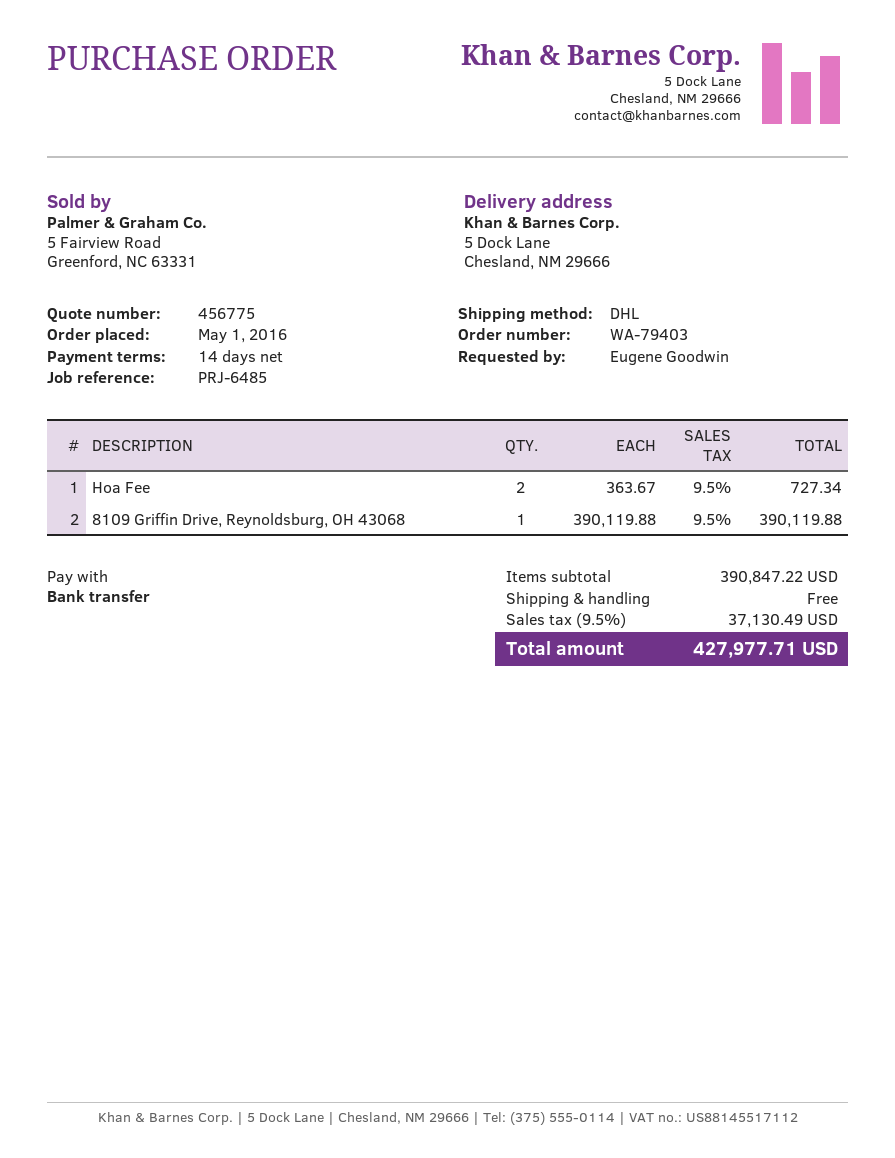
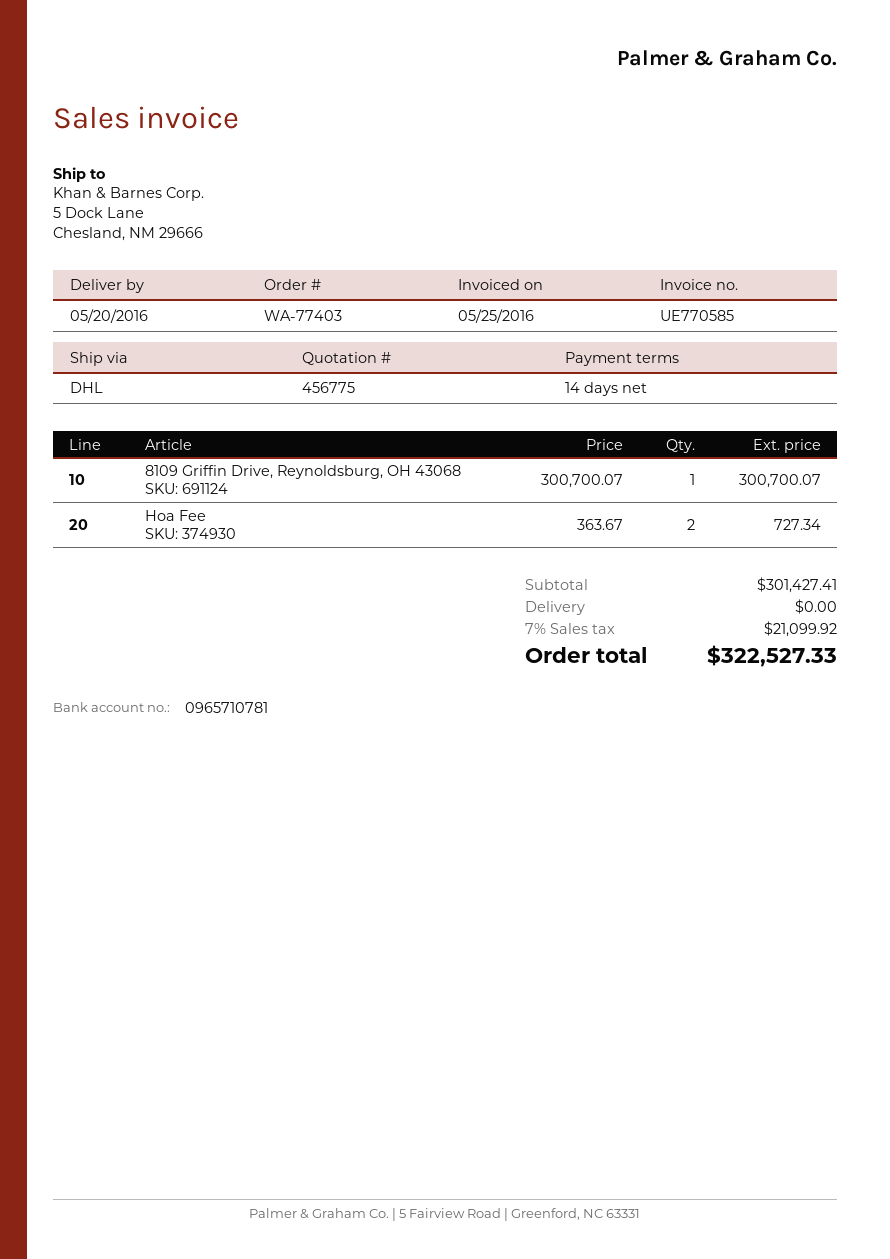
order number: WA-79403 -> WA-77403
8109 Griffin Drive, Reynoldsburg, OH 43068: 1 x 390119.88 = 390119.88 -> 1 x 300700.07 = 300700.07
subtotal: 390847.22 -> 301427.41
tax: 9.5% = 37130.49 -> 7% = 21099.92
total: 427977.71 -> 322527.33

